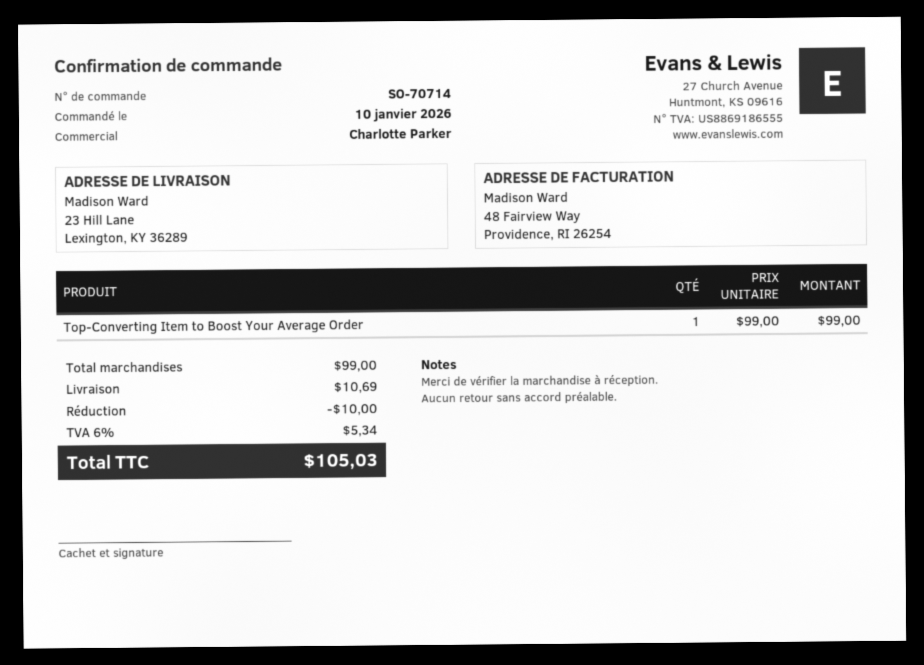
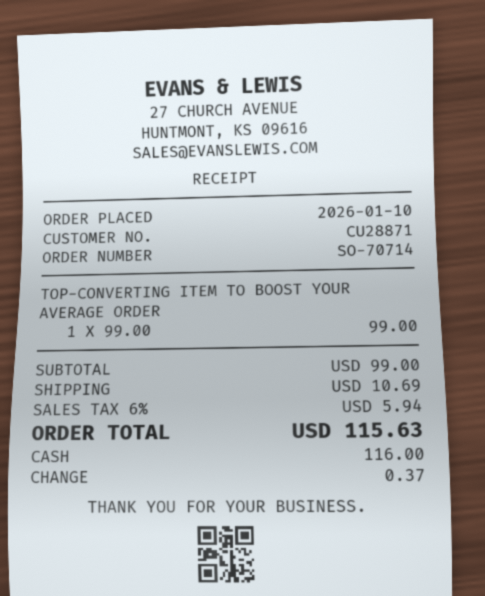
discount: 10.00 -> none
tax: 6% = 5.34 -> 6% = 5.94
total: 105.03 -> 115.63

